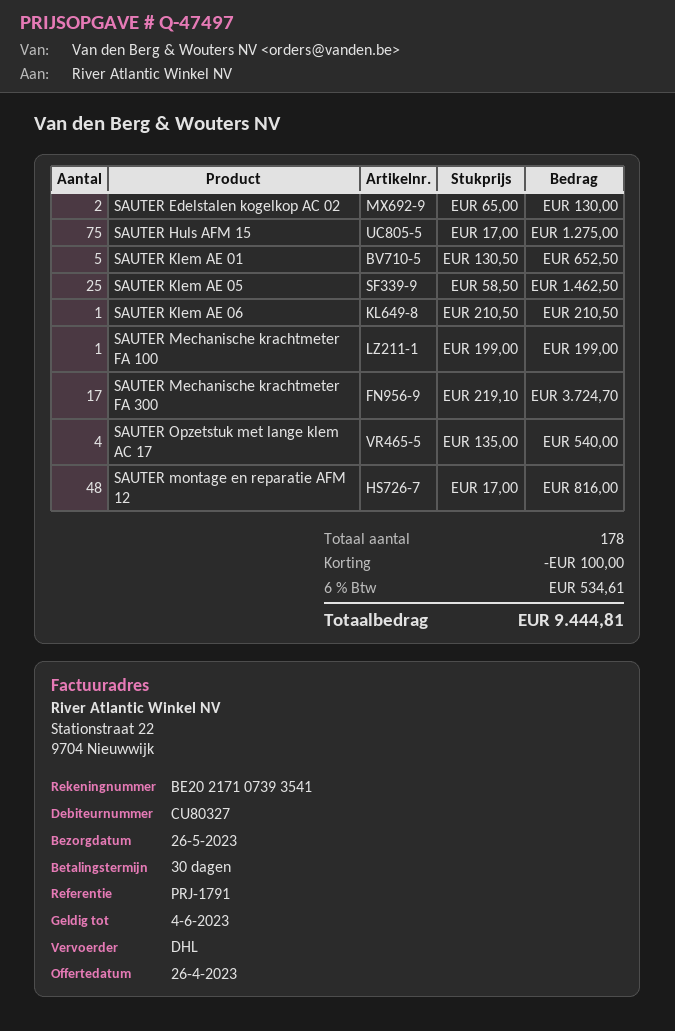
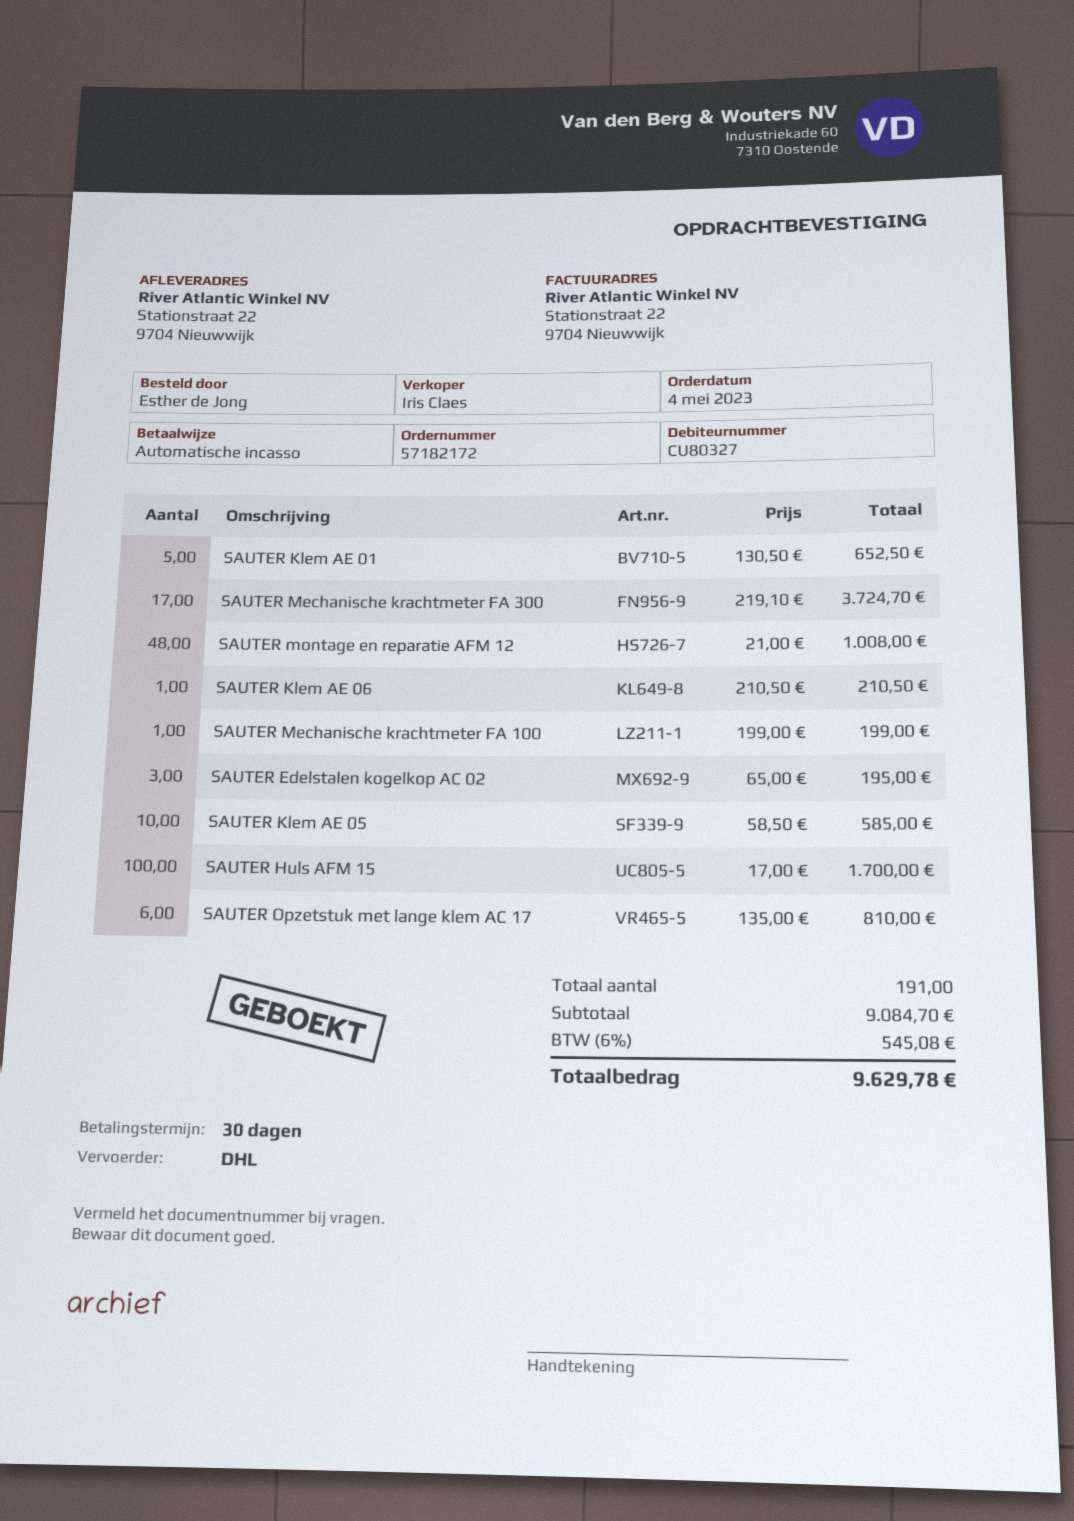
SAUTER Edelstalen kogelkop AC 02: 2 x 65.00 = 130.00 -> 3 x 65.00 = 195.00
SAUTER Huls AFM 15: 75 x 17.00 = 1275.00 -> 100 x 17.00 = 1700.00
SAUTER Klem AE 05: 25 x 58.50 = 1462.50 -> 10 x 58.50 = 585.00
SAUTER Opzetstuk met lange klem AC 17: 4 x 135.00 = 540.00 -> 6 x 135.00 = 810.00
SAUTER montage en reparatie AFM 12: 48 x 17.00 = 816.00 -> 48 x 21.00 = 1008.00
total quantity: 178 -> 191
discount: 100.00 -> none
tax: 6% = 534.61 -> 6% = 545.08
total: 9444.81 -> 9629.78

